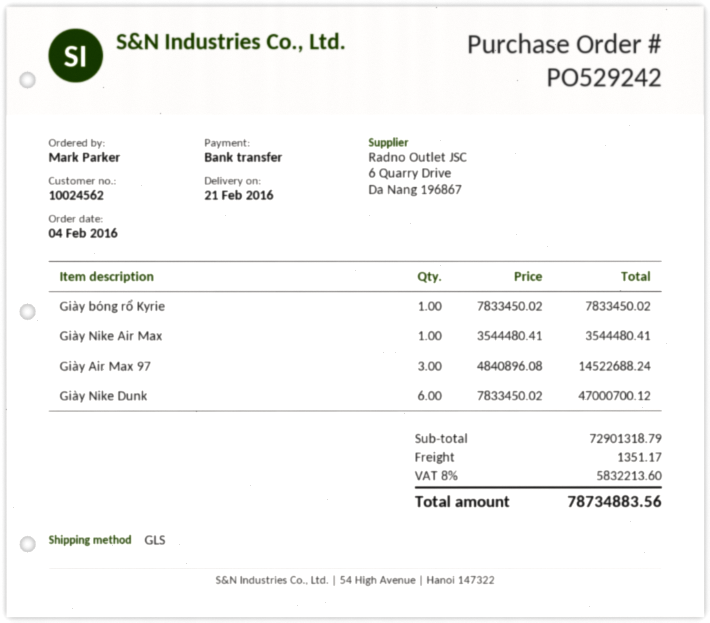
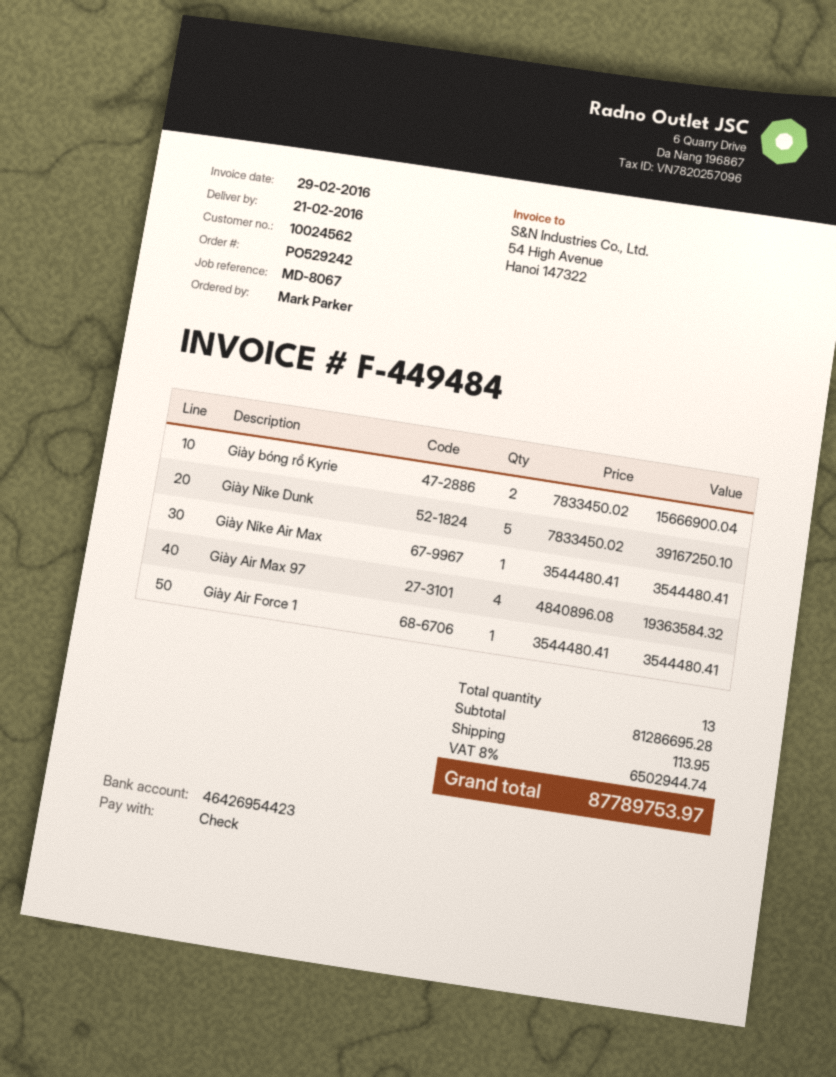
payment method: bank transfer -> cheque
Giày bóng rổ Kyrie: 1 x 7833450.02 = 7833450.02 -> 2 x 7833450.02 = 15666900.04
Giày Air Max 97: 3 x 4840896.08 = 14522688.24 -> 4 x 4840896.08 = 19363584.32
Giày Nike Dunk: 6 x 7833450.02 = 47000700.12 -> 5 x 7833450.02 = 39167250.10
Giày Air Force 1: none -> 1 x 3544480.41 = 3544480.41
subtotal: 72901318.79 -> 81286695.28
shipping: 1351.17 -> 113.95
tax: 8% = 5832213.60 -> 8% = 6502944.74
total: 78734883.56 -> 87789753.97

